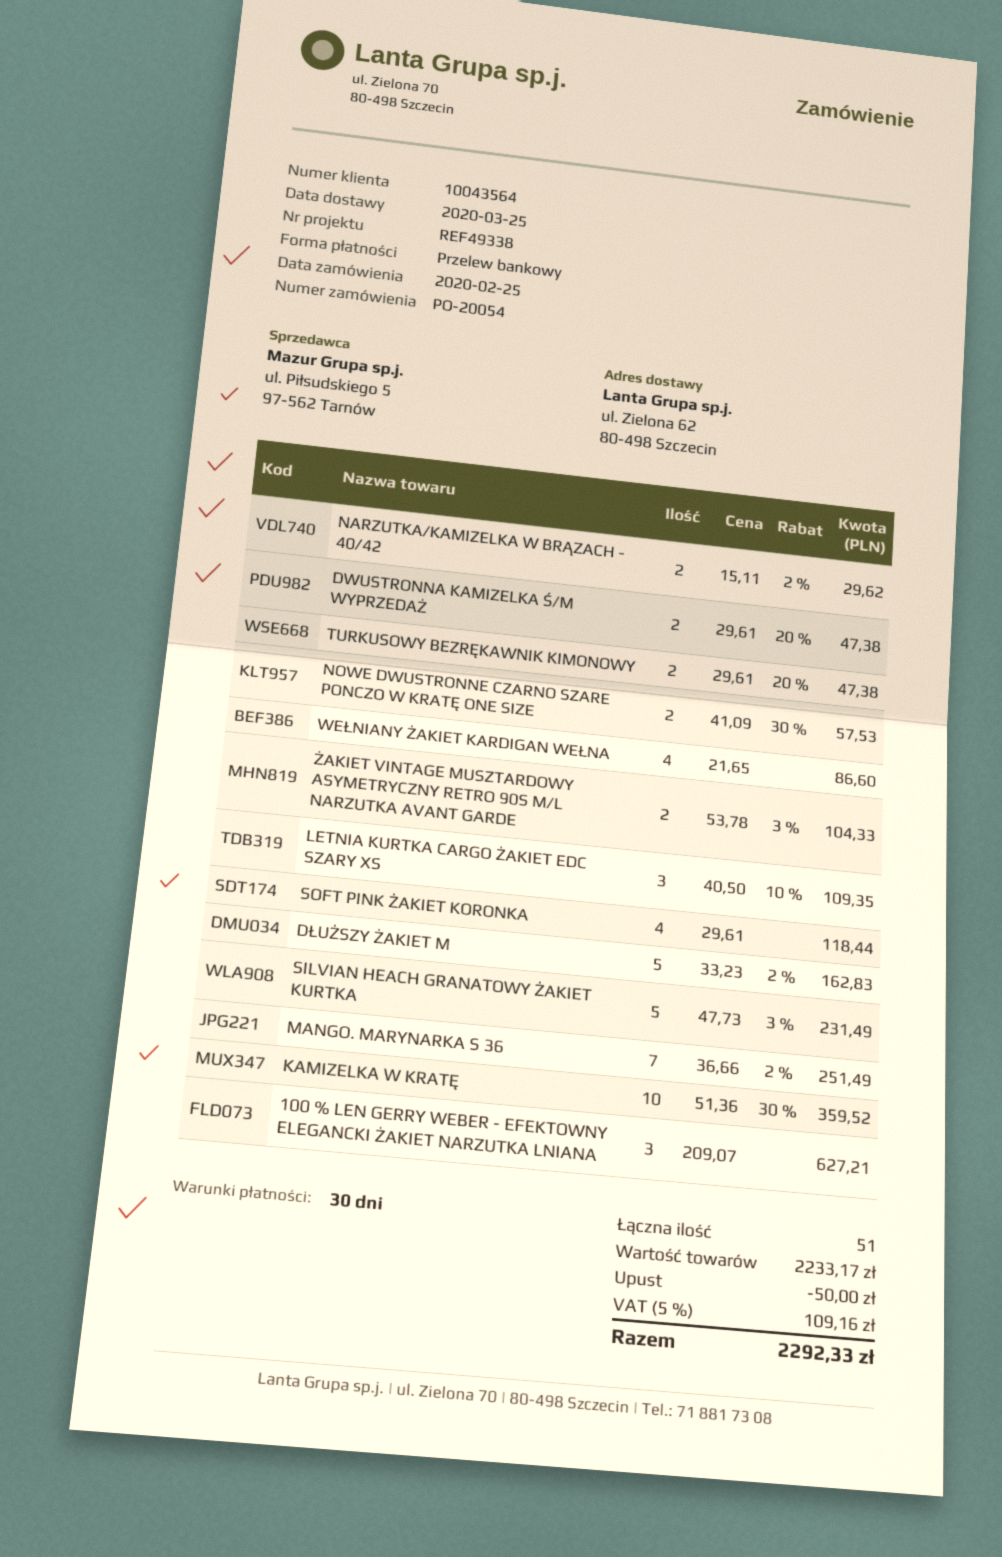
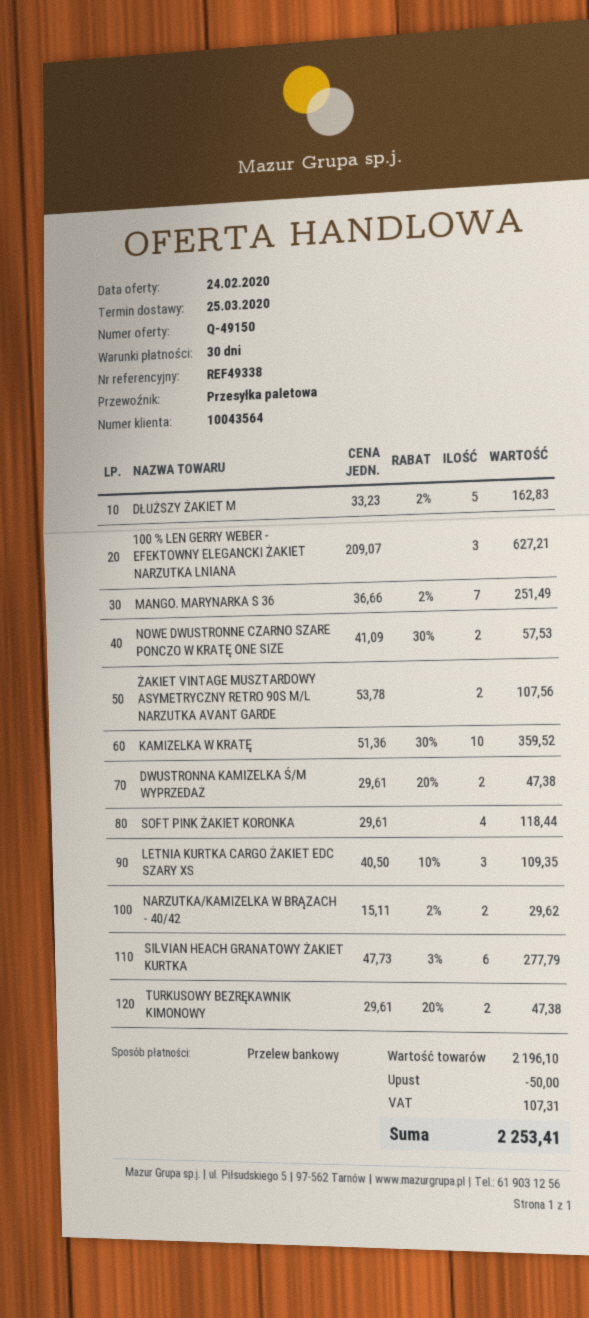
WEŁNIANY ŻAKIET KARDIGAN WEŁNA: 4 x 21.65 = 86.60 -> none
ŻAKIET VINTAGE MUSZTARDOWY ASYMETRYCZNY RETRO 90S M/L NARZUTKA AVANT GARDE: 2 x 53.78 - 3% = 104.33 -> 2 x 53.78 = 107.56
SILVIAN HEACH GRANATOWY ŻAKIET KURTKA: 5 x 47.73 - 3% = 231.49 -> 6 x 47.73 - 3% = 277.79
subtotal: 2233.17 -> 2196.10
tax: 109.16 -> 107.31
total: 2292.33 -> 2253.41

